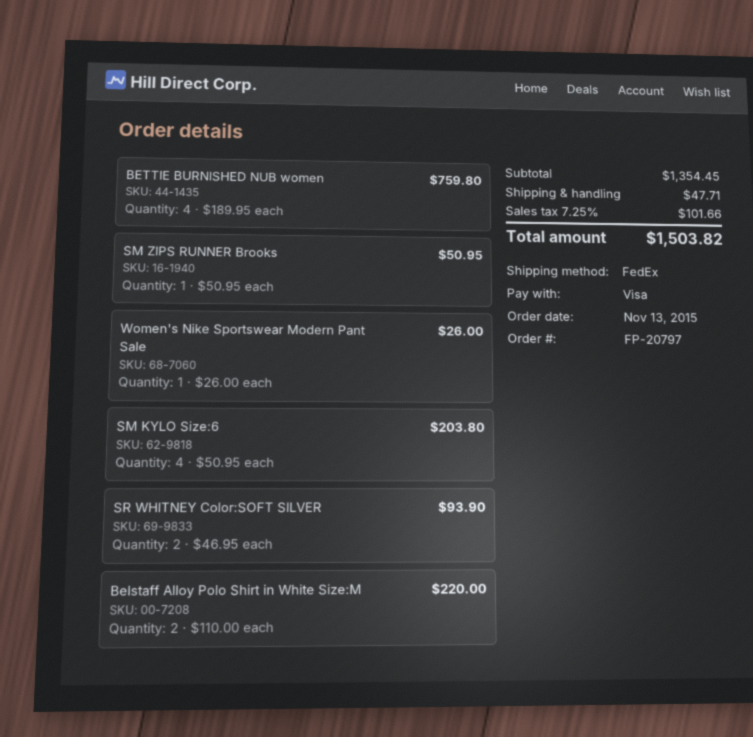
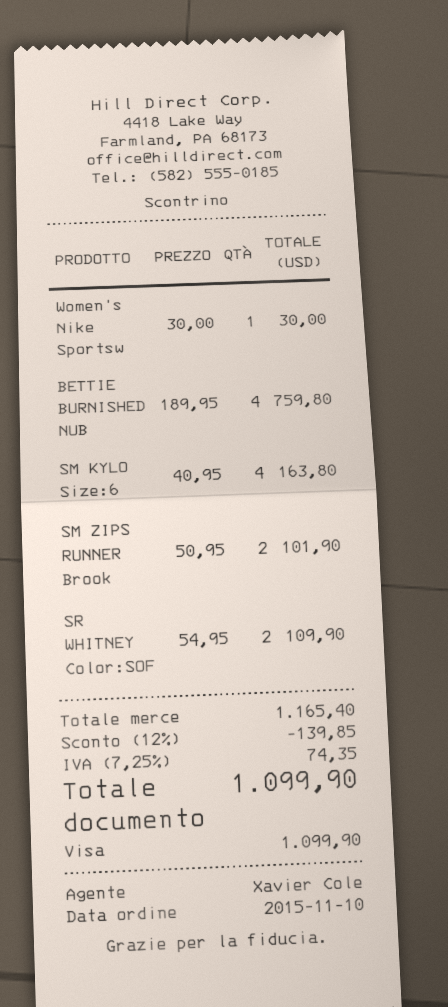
order date: 2015-11-13 -> 2015-11-10
SM ZIPS RUNNER Brooks: 1 x 50.95 = 50.95 -> 2 x 50.95 = 101.90
Women's Nike Sportswear Modern Pant Sale: 1 x 26.00 = 26.00 -> 1 x 30.00 = 30.00
SM KYLO Size:6: 4 x 50.95 = 203.80 -> 4 x 40.95 = 163.80
SR WHITNEY Color:SOFT SILVER: 2 x 46.95 = 93.90 -> 2 x 54.95 = 109.90
Belstaff Alloy Polo Shirt in White Size:M: 2 x 110.00 = 220.00 -> none
subtotal: 1354.45 -> 1165.40
discount: none -> 12% = 139.85
shipping: 47.71 -> none
tax: 7.25% = 101.66 -> 7.25% = 74.35
total: 1503.82 -> 1099.90

